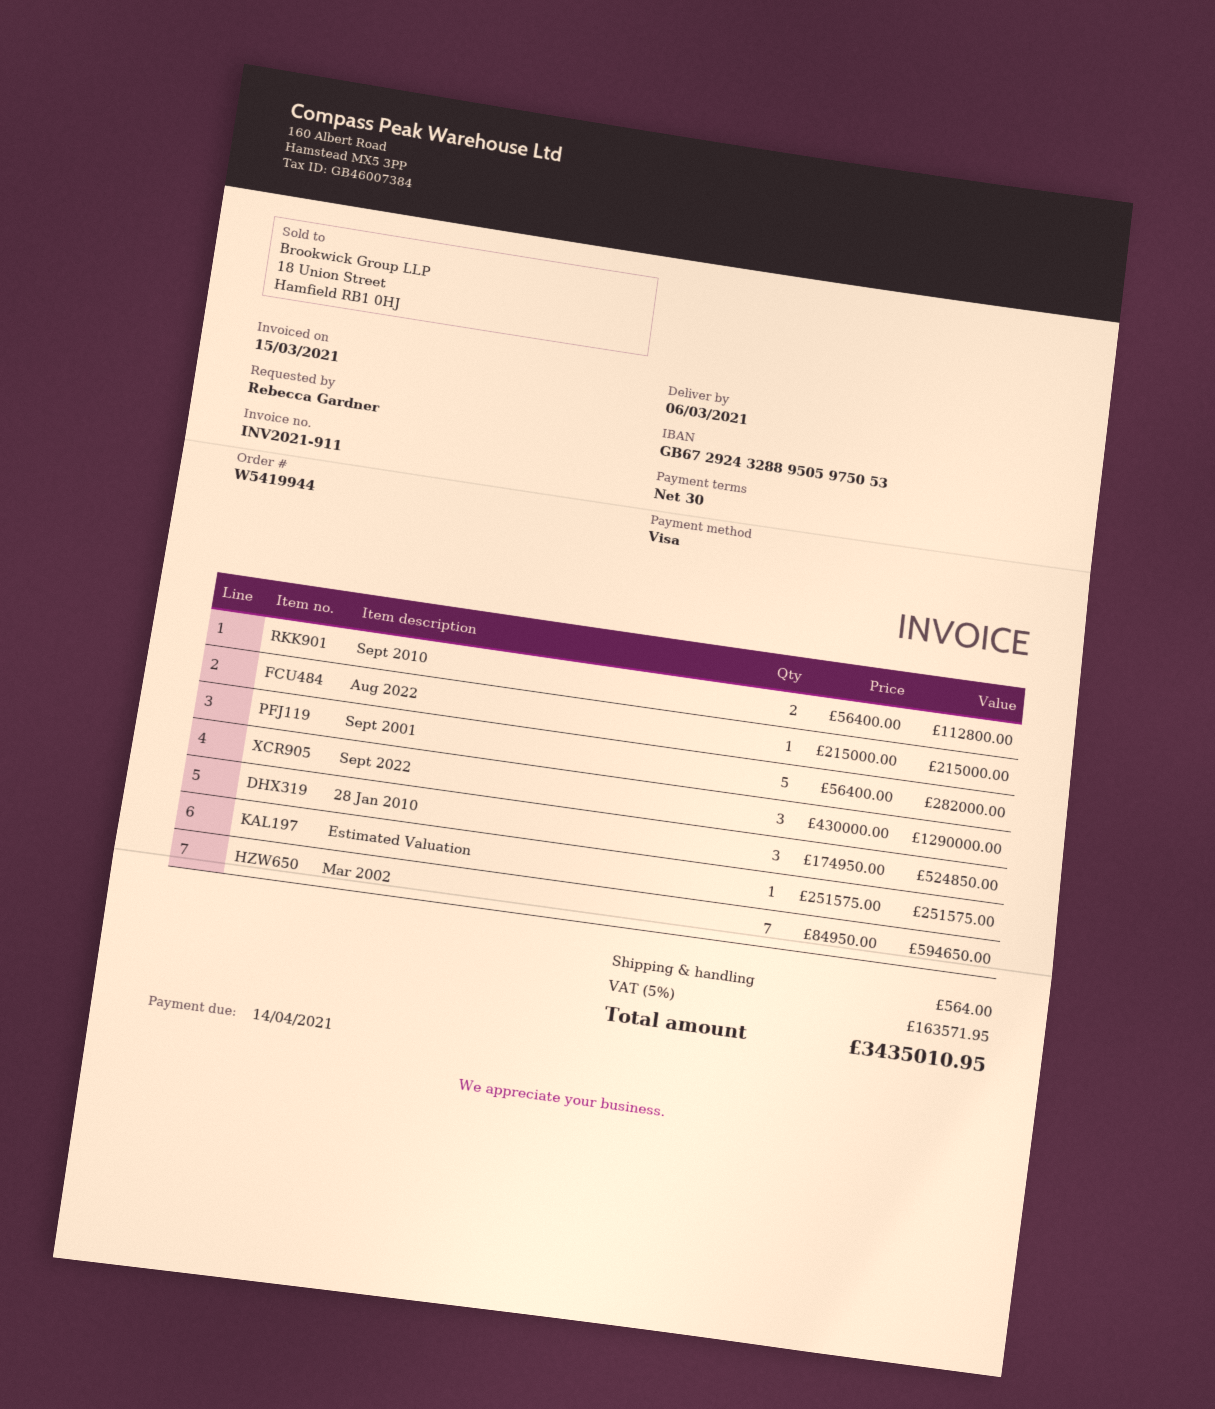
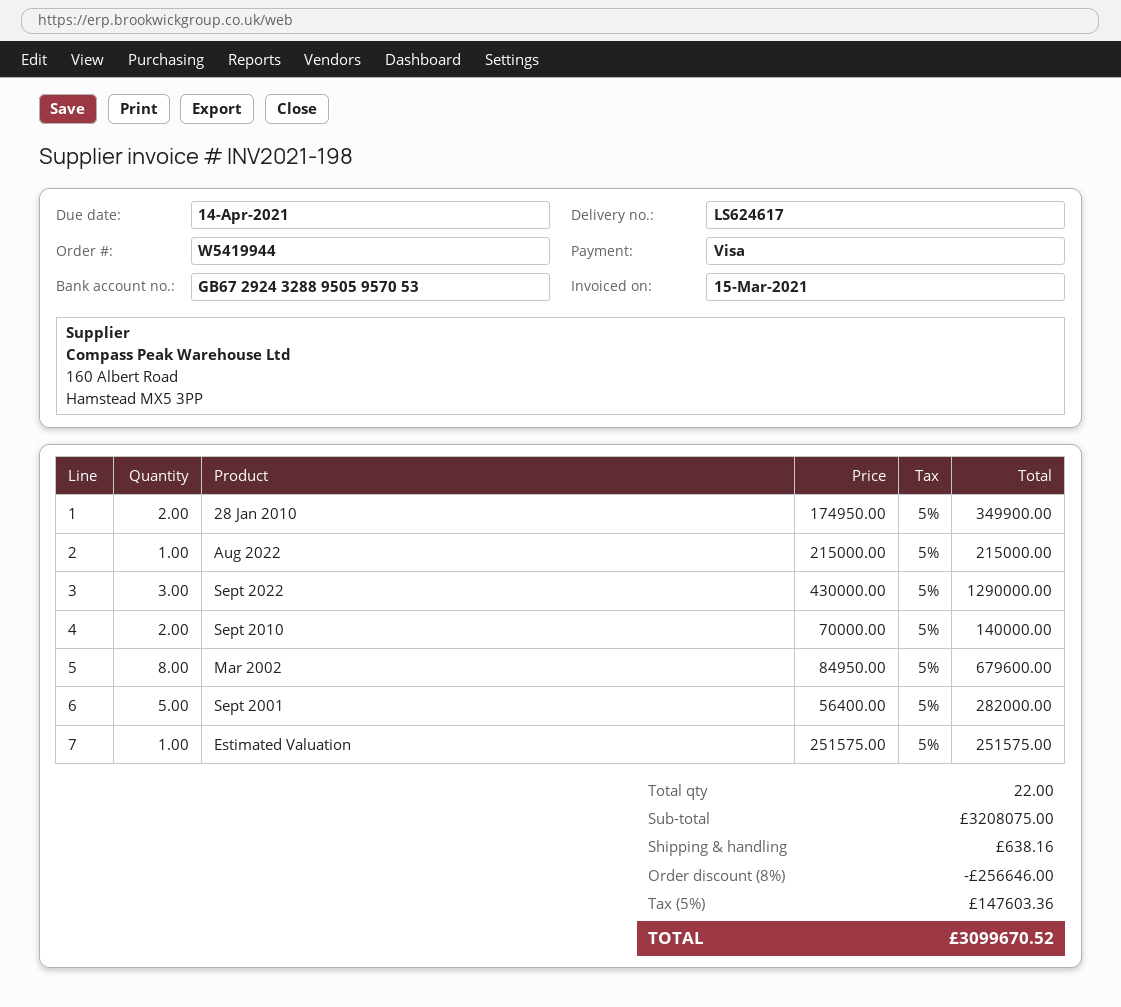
invoice number: INV2021-911 -> INV2021-198
bank account: GB67292432889505975053 -> GB67292432889505957053
Sept 2010: 2 x 56400.00 = 112800.00 -> 2 x 70000.00 = 140000.00
28 Jan 2010: 3 x 174950.00 = 524850.00 -> 2 x 174950.00 = 349900.00
Mar 2002: 7 x 84950.00 = 594650.00 -> 8 x 84950.00 = 679600.00
discount: none -> 8% = 256646.00
shipping: 564.00 -> 638.16
tax: 5% = 163571.95 -> 5% = 147603.36
total: 3435010.95 -> 3099670.52

